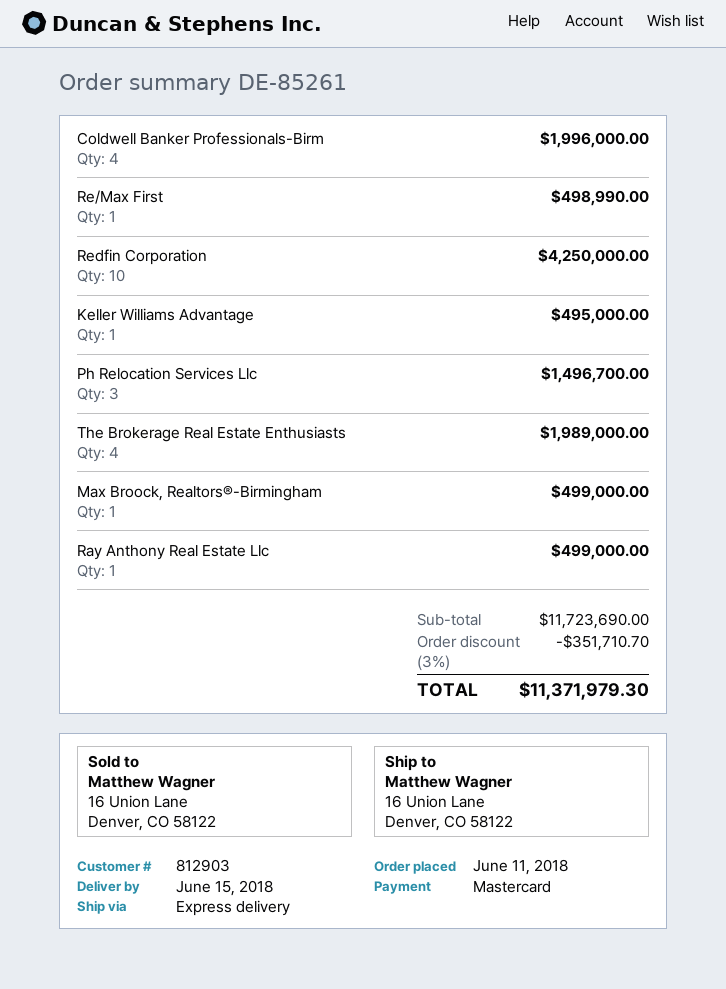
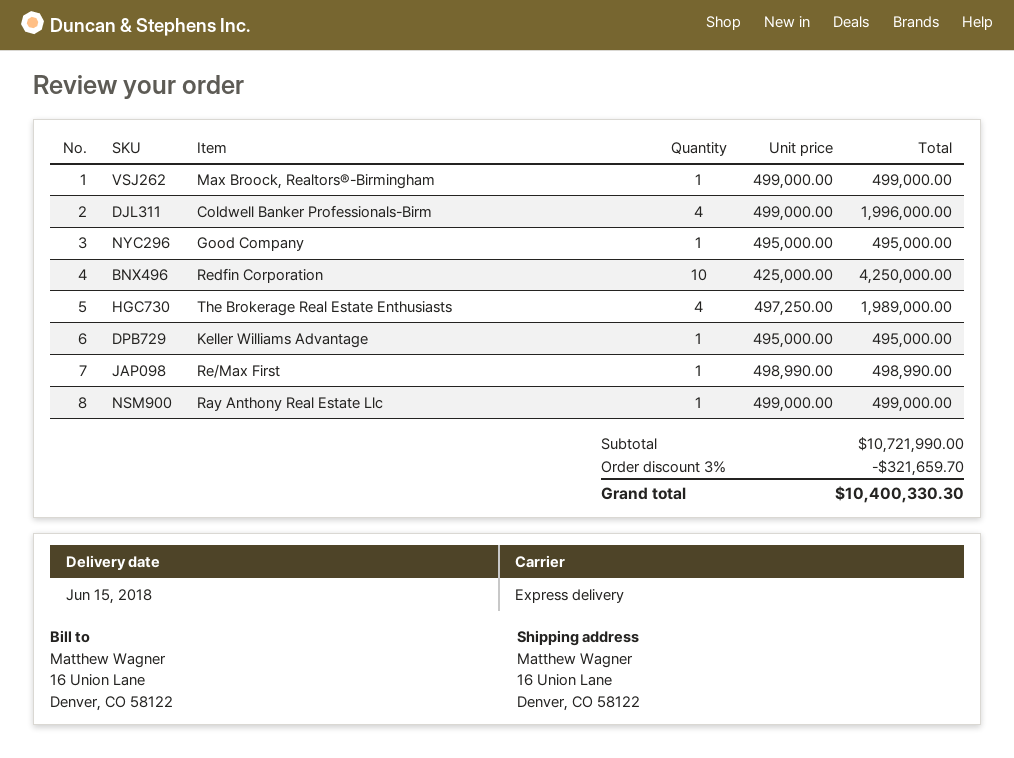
Ph Relocation Services Llc: 3 for 1496700.00 -> none
Good Company: none -> 1 for 495000.00
subtotal: 11723690.00 -> 10721990.00
discount: 3% = 351710.70 -> 3% = 321659.70
total: 11371979.30 -> 10400330.30

